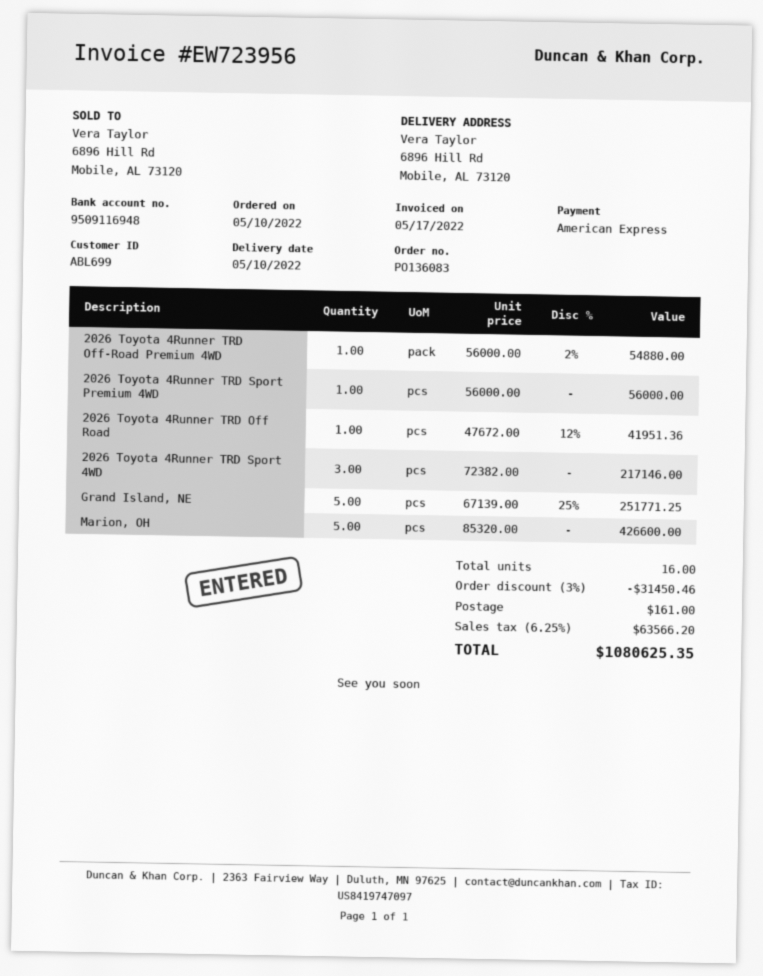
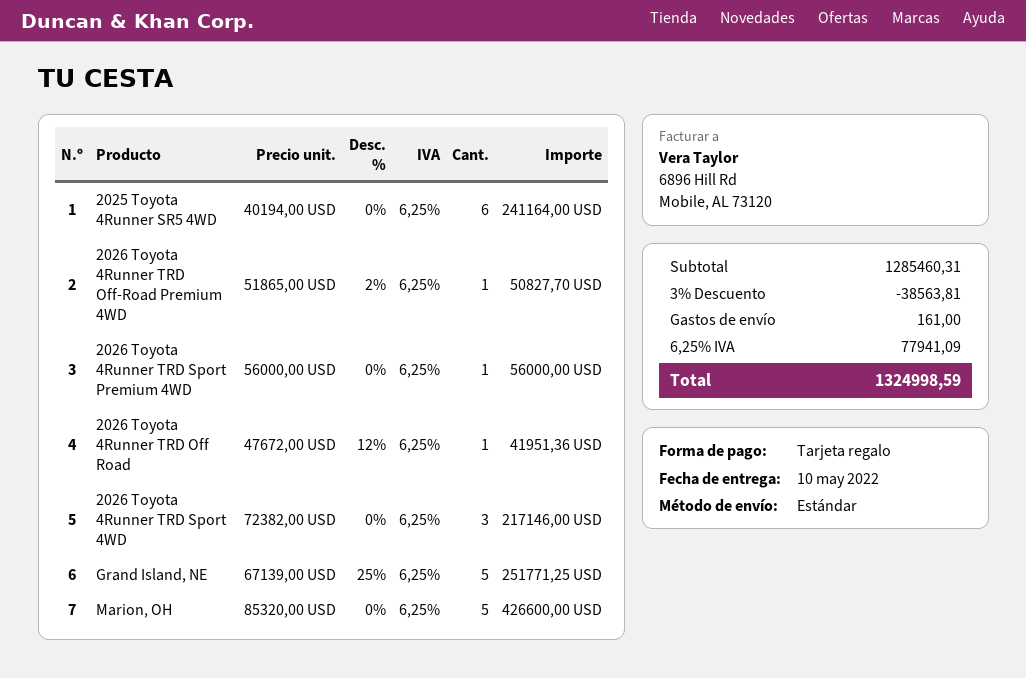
payment method: American Express -> gift card
2026 Toyota 4Runner TRD Off-Road Premium 4WD: 1 x 56000.00 - 2% = 54880.00 -> 1 x 51865.00 - 2% = 50827.70
2025 Toyota 4Runner SR5 4WD: none -> 6 x 40194.00 = 241164.00
discount: 3% = 31450.46 -> 3% = 38563.81
tax: 6.25% = 63566.20 -> 6.25% = 77941.09
total: 1080625.35 -> 1324998.59

